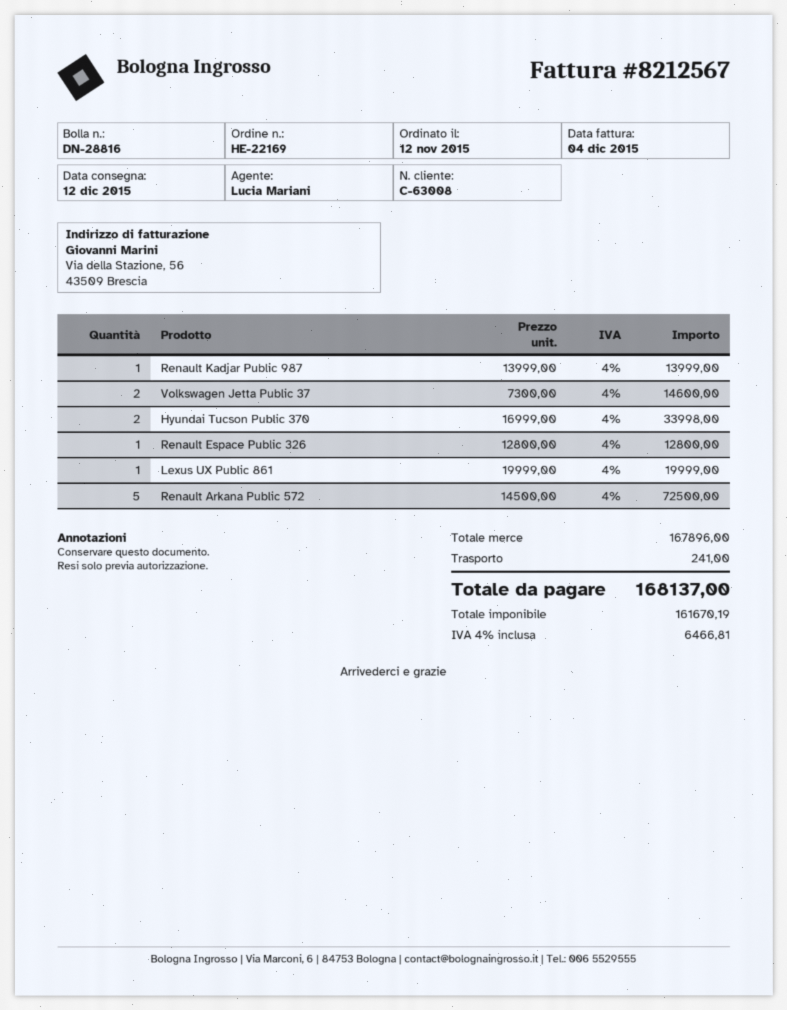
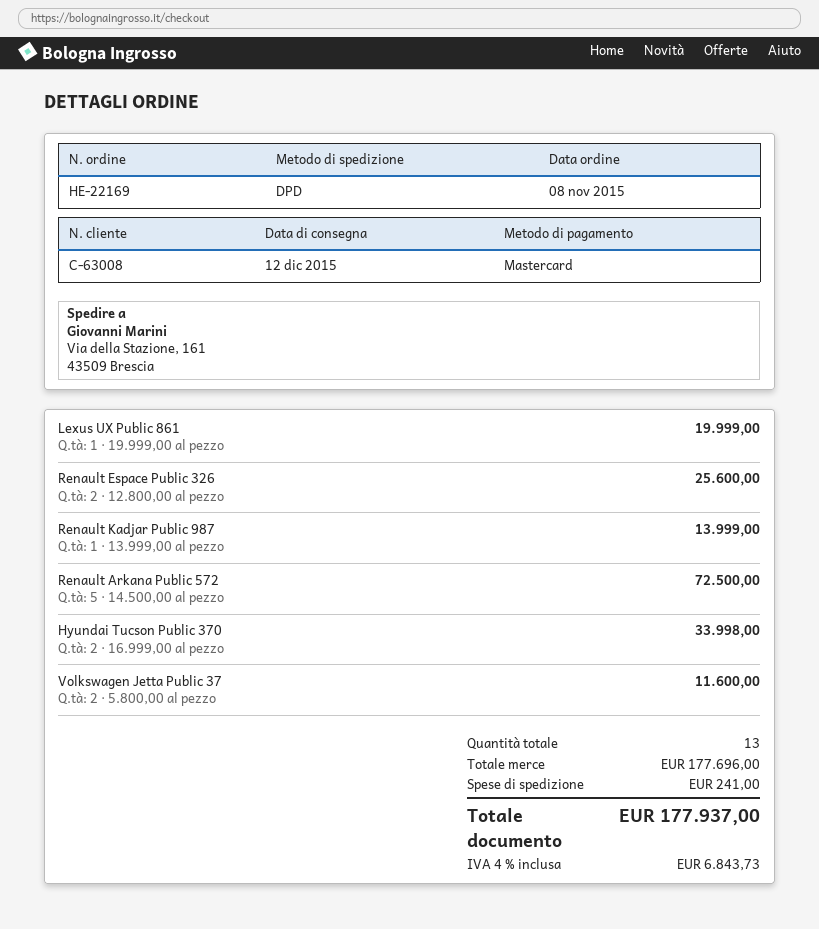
order date: 2015-11-12 -> 2015-11-08
Volkswagen Jetta Public 37: 2 x 7300.00 = 14600.00 -> 2 x 5800.00 = 11600.00
Renault Espace Public 326: 1 x 12800.00 = 12800.00 -> 2 x 12800.00 = 25600.00
subtotal: 167896.00 -> 177696.00
tax: 4% = 6466.81 -> 4% = 6843.73
total: 168137.00 -> 177937.00

